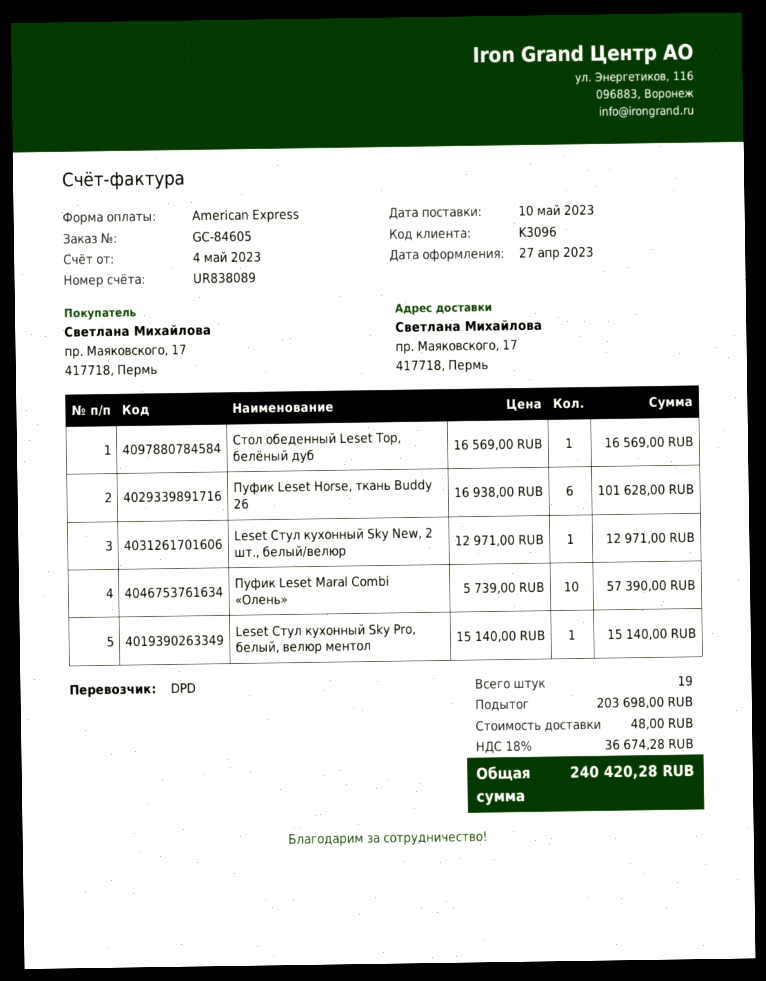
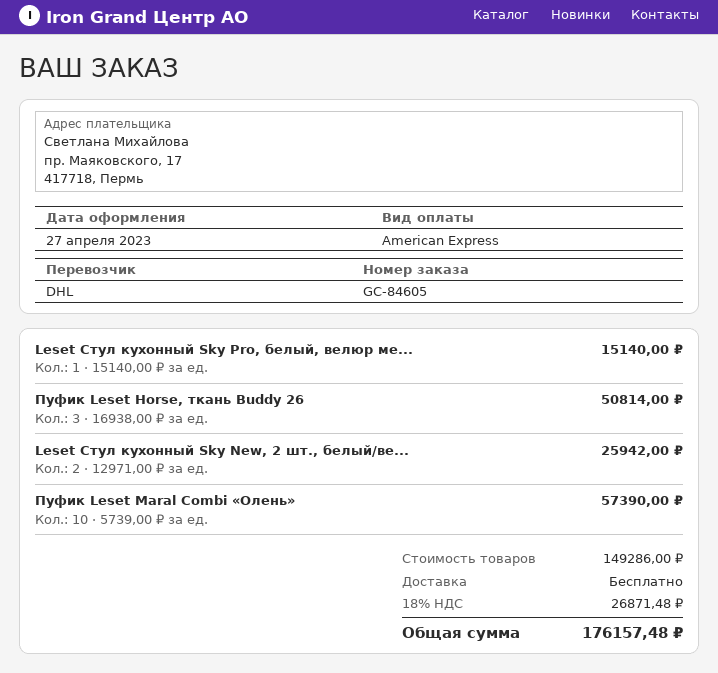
shipping method: DPD -> DHL
Стол обеденный Leset Тор, белёный дуб: 1 x 16569.00 = 16569.00 -> none
Пуфик Leset Horse, ткань Buddy 26: 6 x 16938.00 = 101628.00 -> 3 x 16938.00 = 50814.00
Leset Стул кухонный Sky New, 2 шт., белый/велюр: 1 x 12971.00 = 12971.00 -> 2 x 12971.00 = 25942.00
subtotal: 203698.00 -> 149286.00
shipping: 48.00 -> 0.00
tax: 18% = 36674.28 -> 18% = 26871.48
total: 240420.28 -> 176157.48

